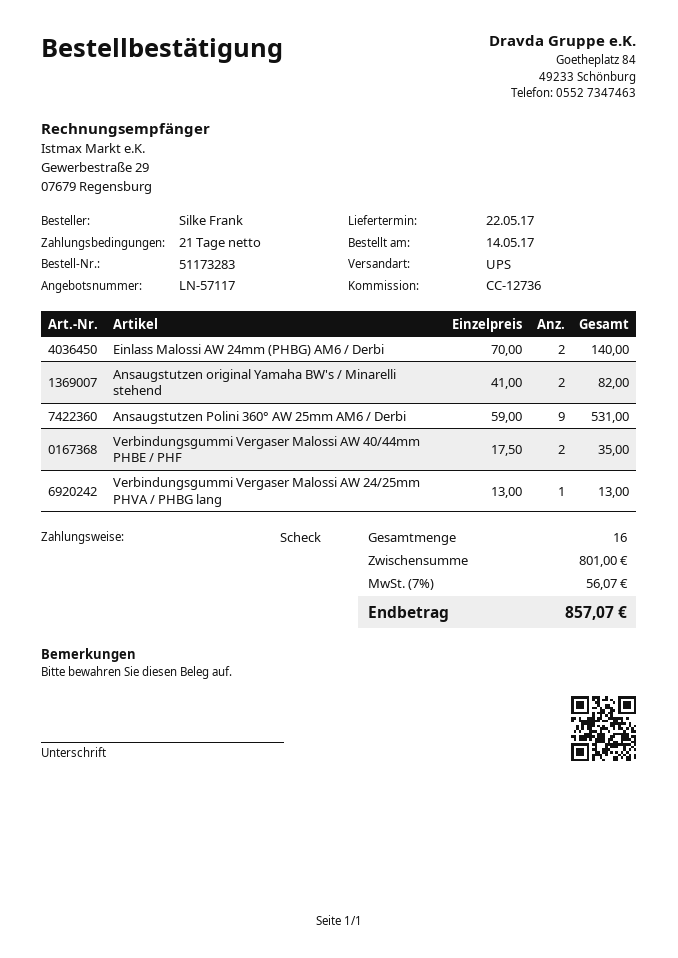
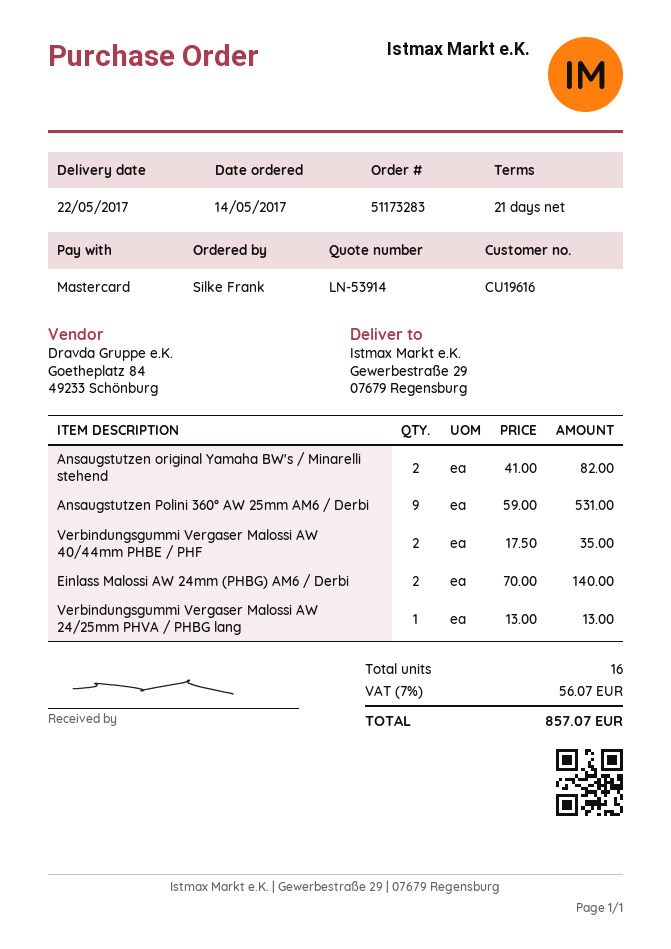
quote number: LN-57117 -> LN-53914
payment method: cheque -> Mastercard

